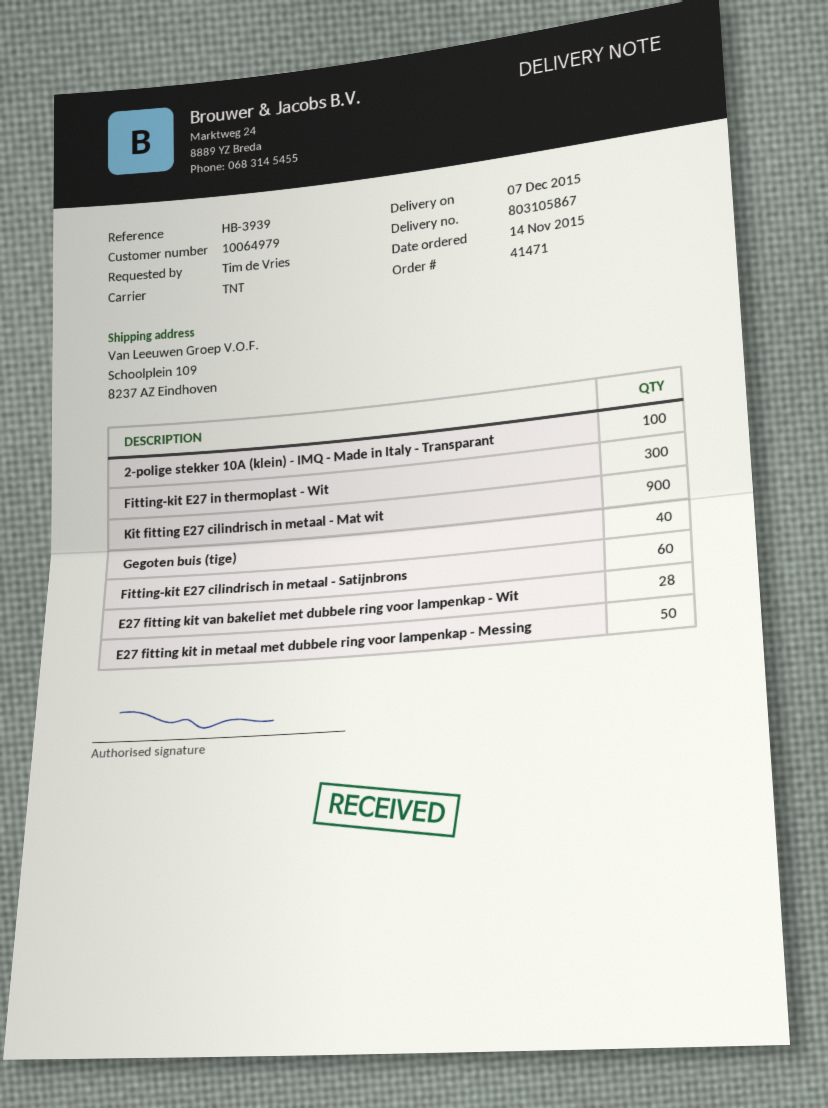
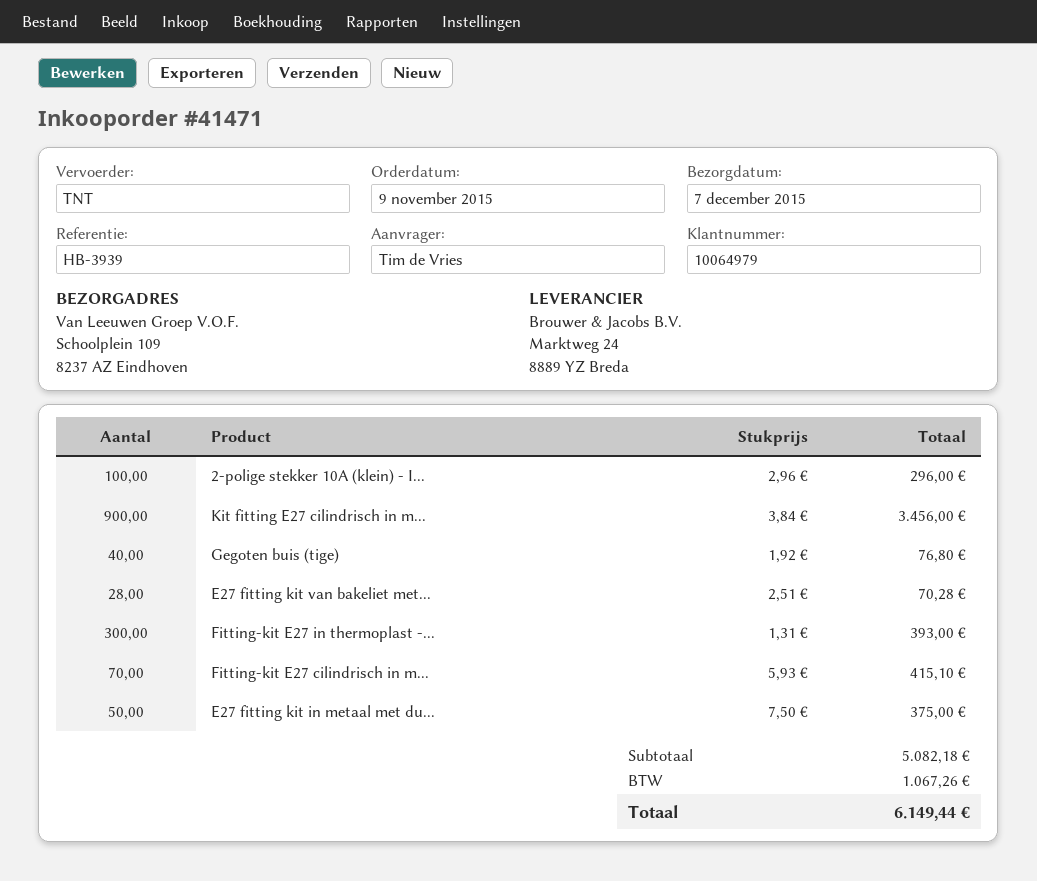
order date: 2015-11-14 -> 2015-11-09
Fitting-kit E27 cilindrisch in metaal - Satijnbrons: 60 -> 70

